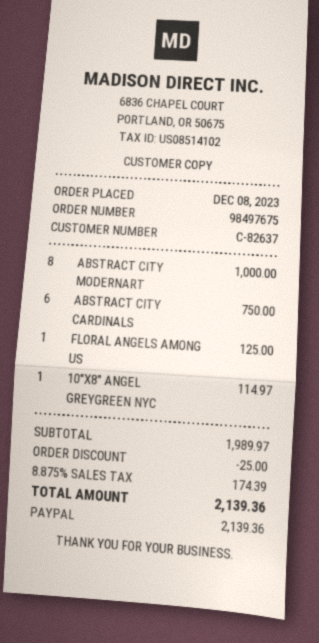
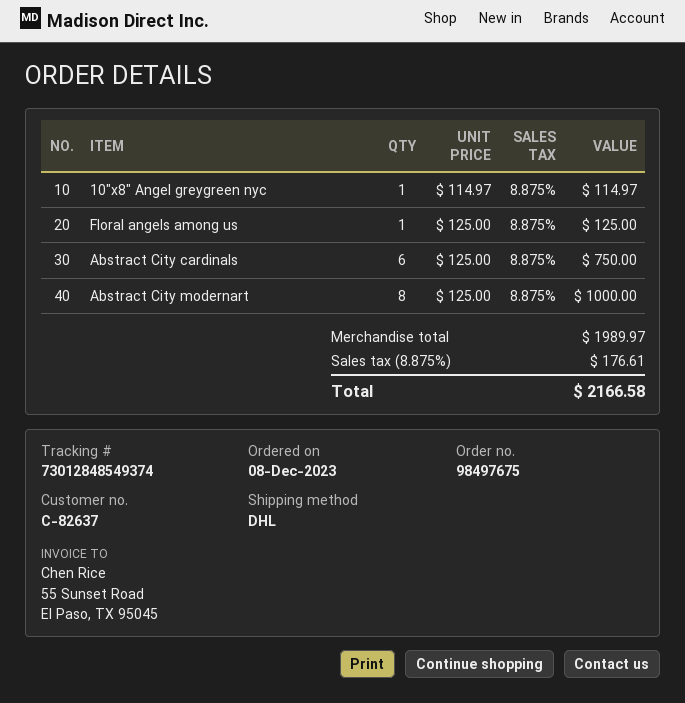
discount: 25.00 -> none
tax: 8.875% = 174.39 -> 8.875% = 176.61
total: 2139.36 -> 2166.58

